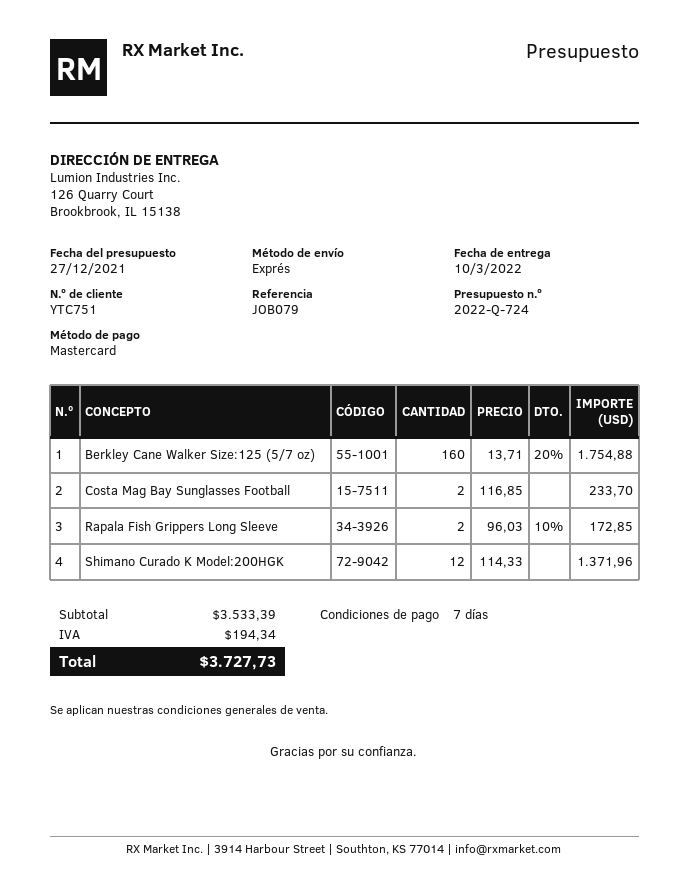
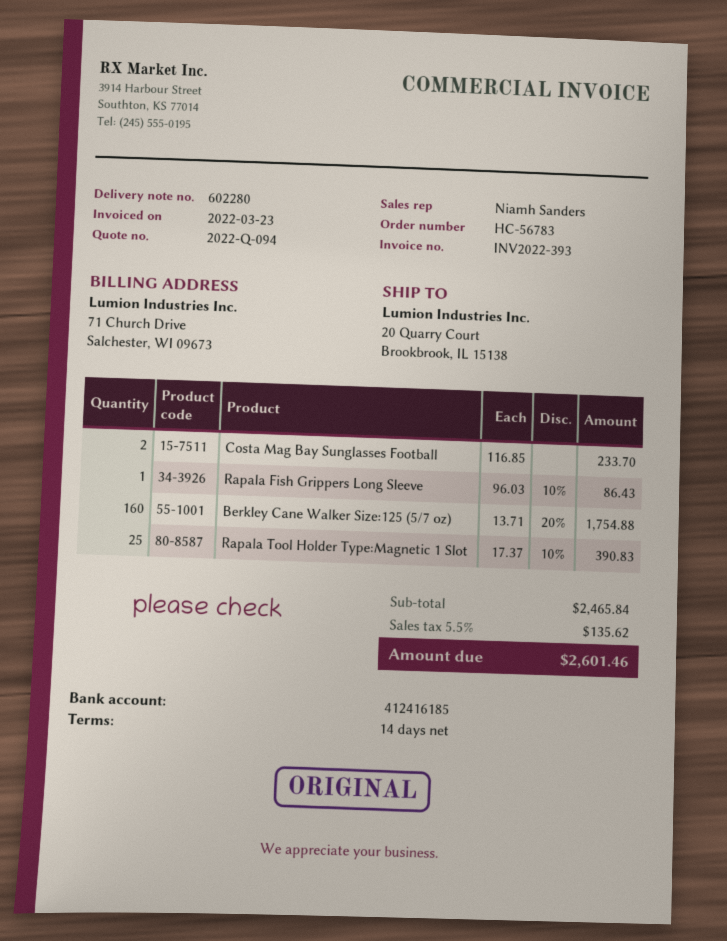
quote number: 2022-Q-724 -> 2022-Q-094
payment terms: 7 days -> 14 days
ship to: 126 Quarry Court, Brookbrook, IL 15138 -> 20 Quarry Court, Brookbrook, IL 15138
Rapala Fish Grippers Long Sleeve: 2 x 96.03 - 10% = 172.85 -> 1 x 96.03 - 10% = 86.43
Shimano Curado K Model:200HGK: 12 x 114.33 = 1371.96 -> none
Rapala Tool Holder Type:Magnetic 1 Slot: none -> 25 x 17.37 - 10% = 390.83
subtotal: 3533.39 -> 2465.84
tax: 194.34 -> 135.62
total: 3727.73 -> 2601.46

